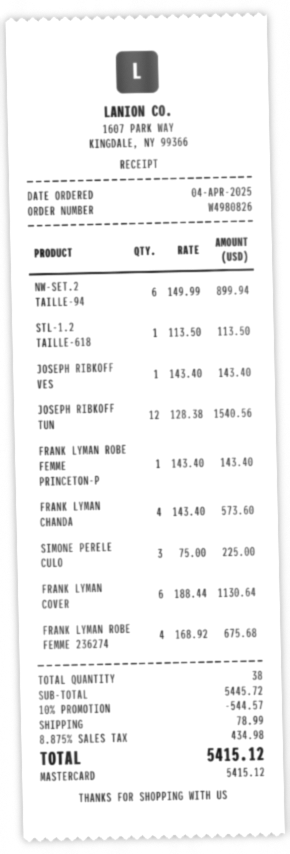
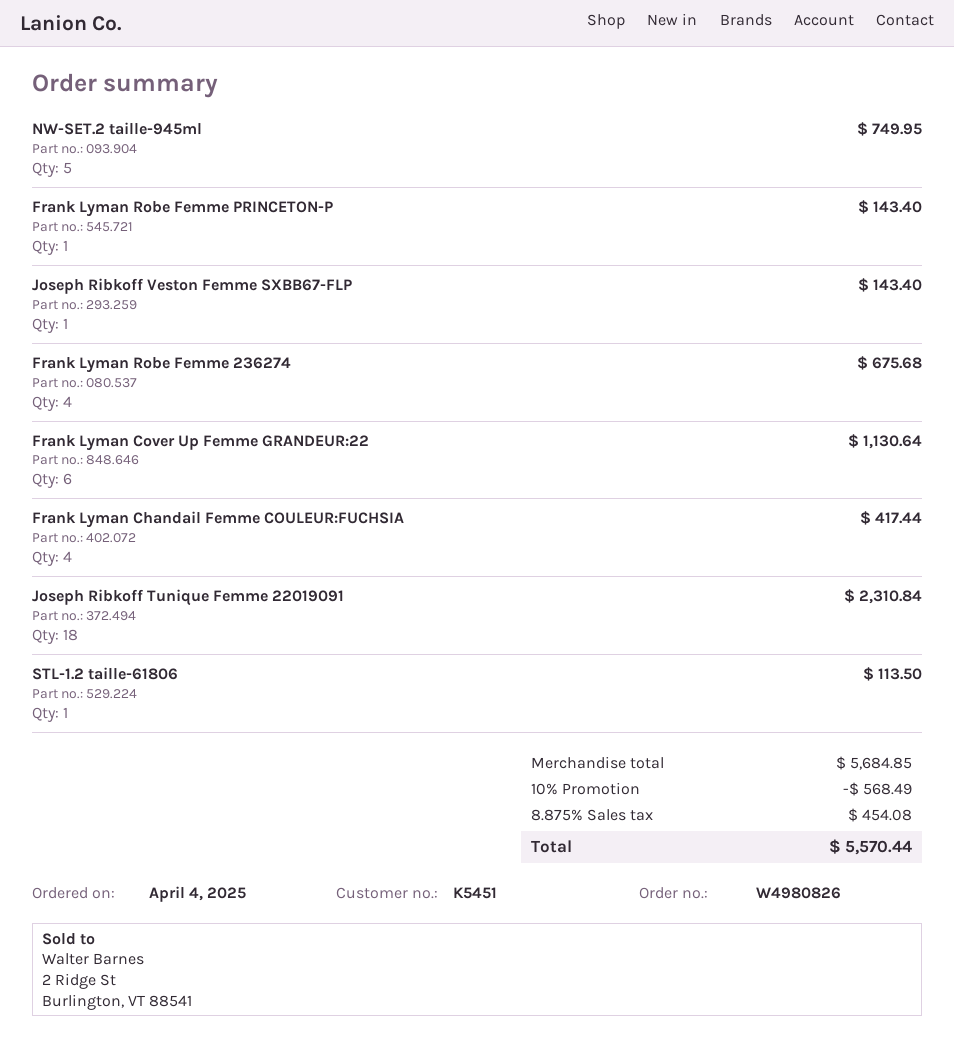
NW-SET.2 TAILLE-94: 6 for 899.94 -> 5 for 749.95
JOSEPH RIBKOFF TUN: 12 for 1540.56 -> 18 for 2310.84
FRANK LYMAN CHANDA: 4 for 573.60 -> 4 for 417.44
SIMONE PERELE CULO: 3 for 225.00 -> none
subtotal: 5445.72 -> 5684.85
discount: 10% = 544.57 -> 10% = 568.49
shipping: 78.99 -> none
tax: 8.875% = 434.98 -> 8.875% = 454.08
total: 5415.12 -> 5570.44

